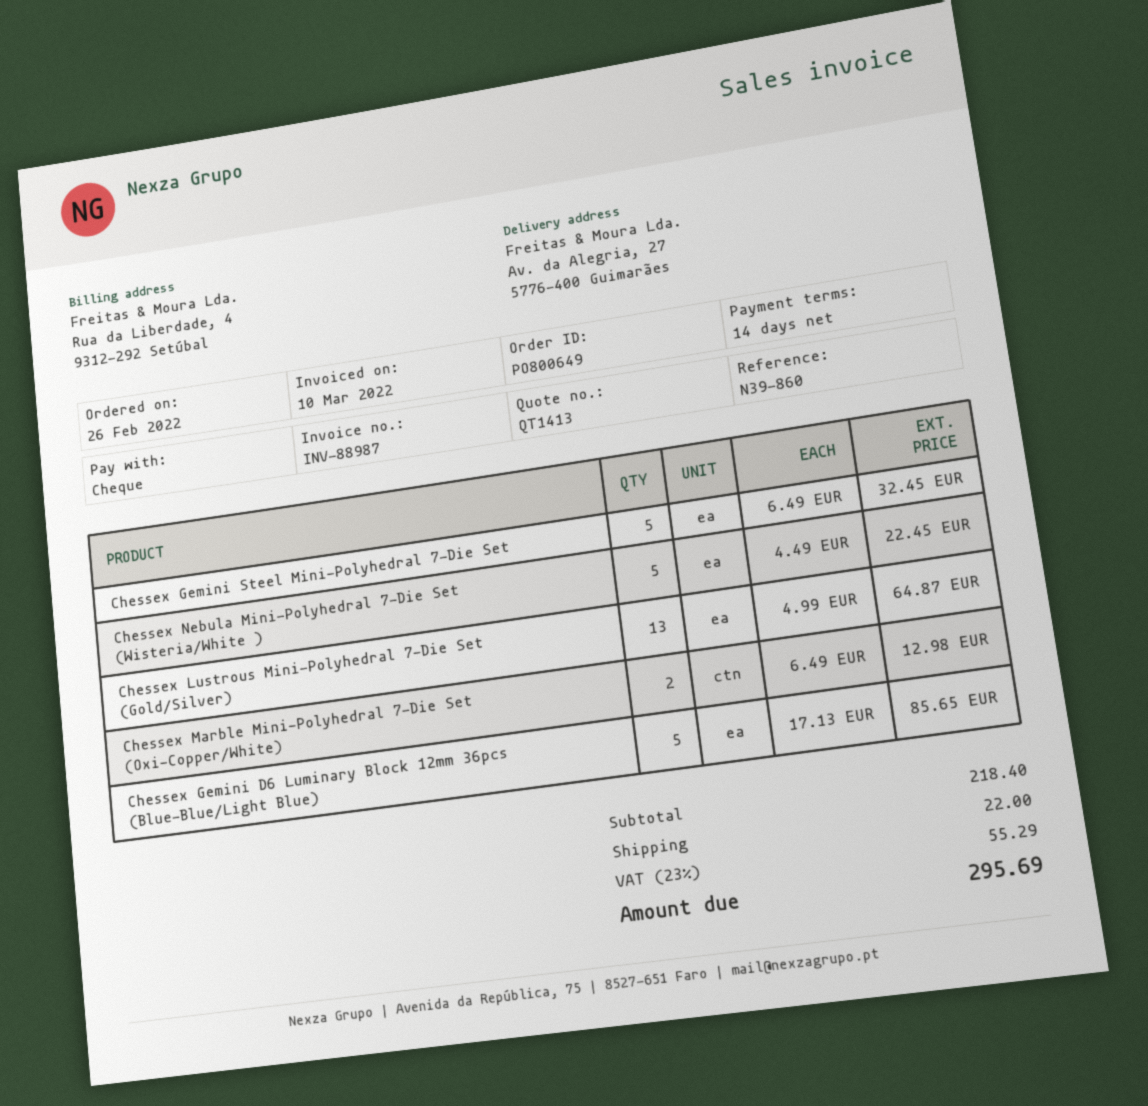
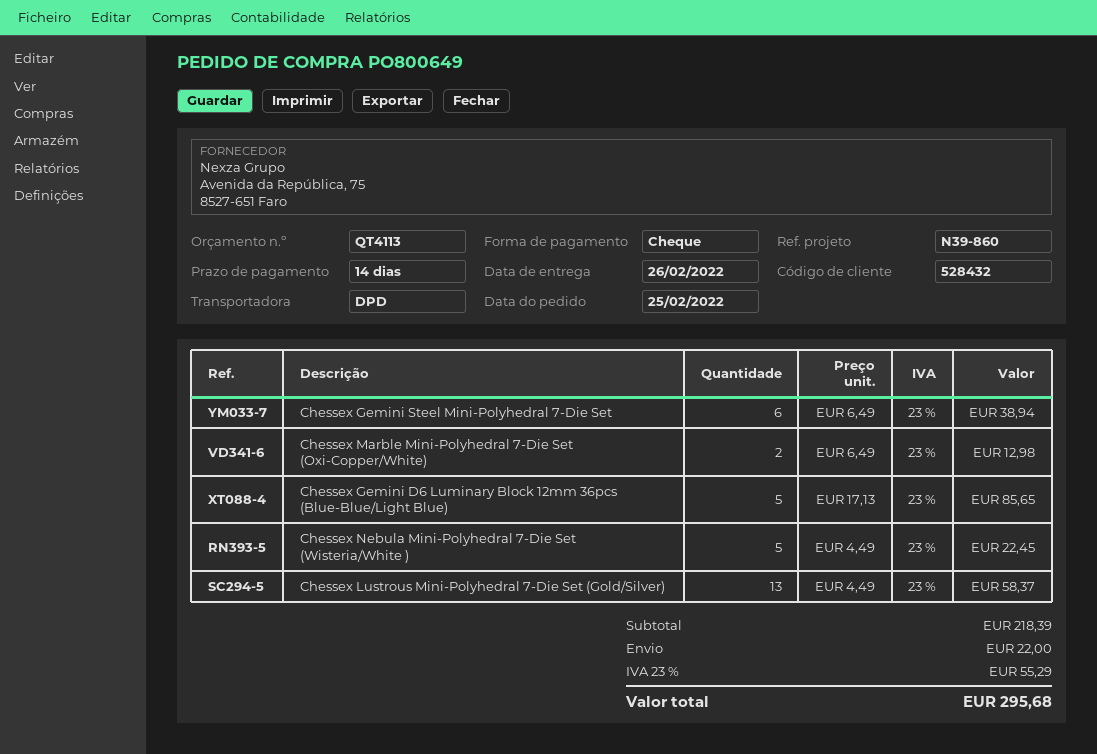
quote number: QT1413 -> QT4113
order date: 2022-02-26 -> 2022-02-25
Chessex Gemini Steel Mini-Polyhedral 7-Die Set: 5 x 6.49 = 32.45 -> 6 x 6.49 = 38.94
Chessex Lustrous Mini-Polyhedral 7-Die Set (Gold/Silver): 13 x 4.99 = 64.87 -> 13 x 4.49 = 58.37
subtotal: 218.40 -> 218.39
total: 295.69 -> 295.68

